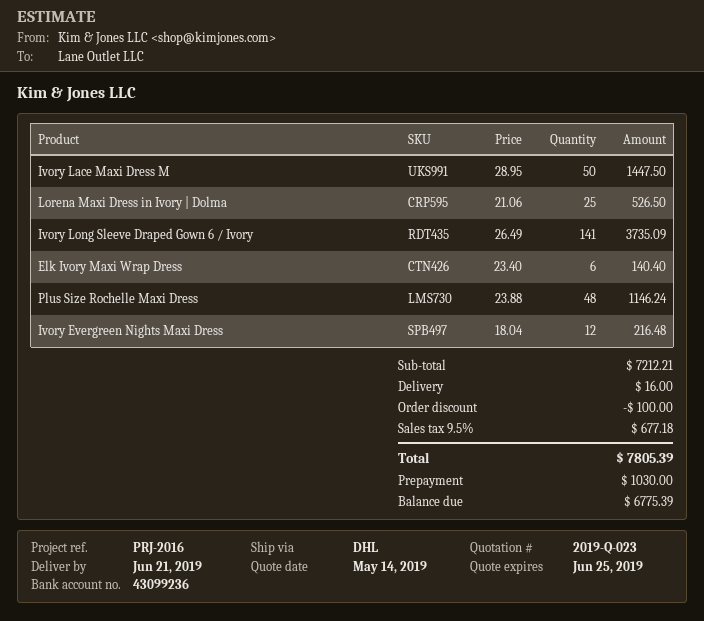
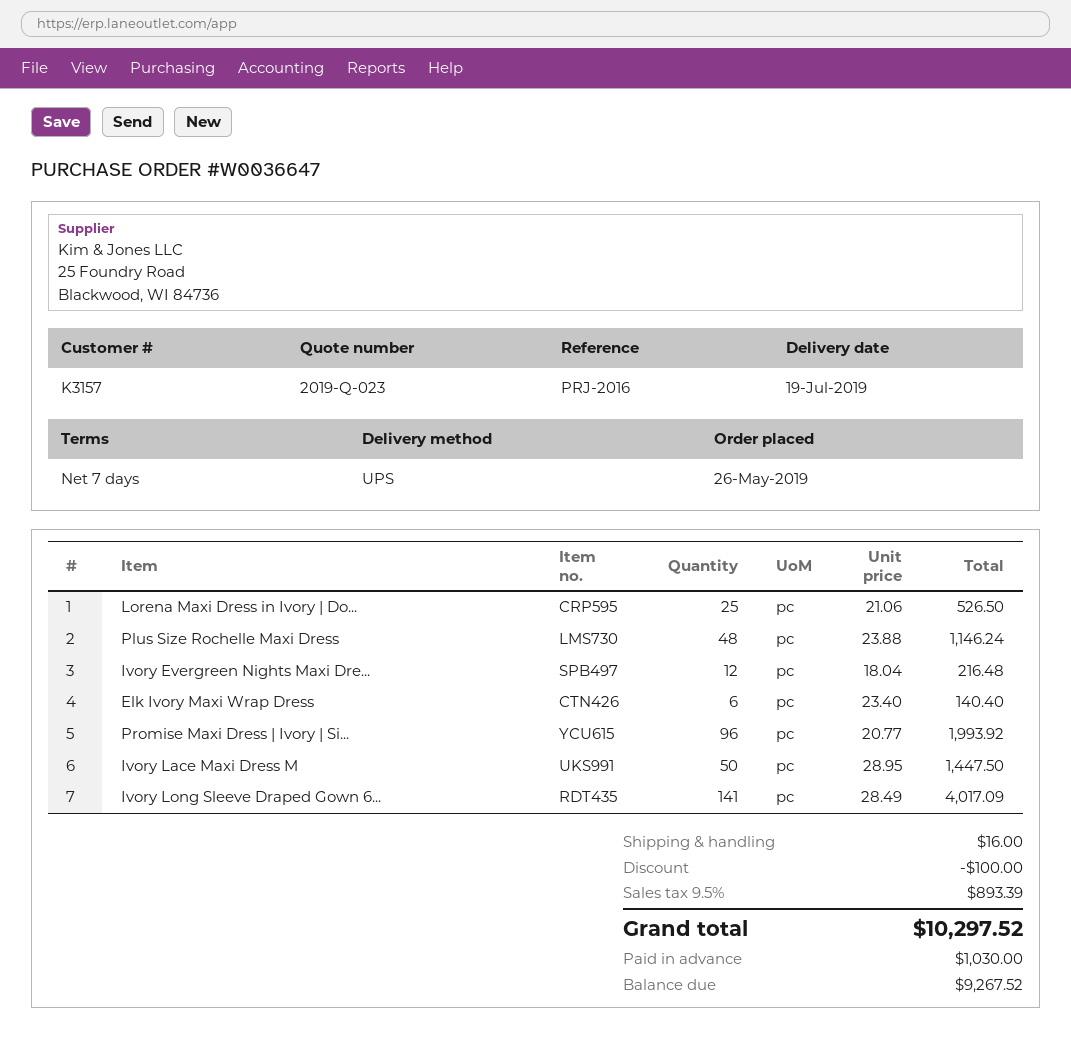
delivery date: 2019-06-21 -> 2019-07-19
shipping method: DHL -> UPS
Ivory Long Sleeve Draped Gown 6 / Ivory: 141 x 26.49 = 3735.09 -> 141 x 28.49 = 4017.09
Promise Maxi Dress | Ivory | Si...: none -> 96 x 20.77 = 1993.92
tax: 9.5% = 677.18 -> 9.5% = 893.39
total: 7805.39 -> 10297.52
balance: 6775.39 -> 9267.52

